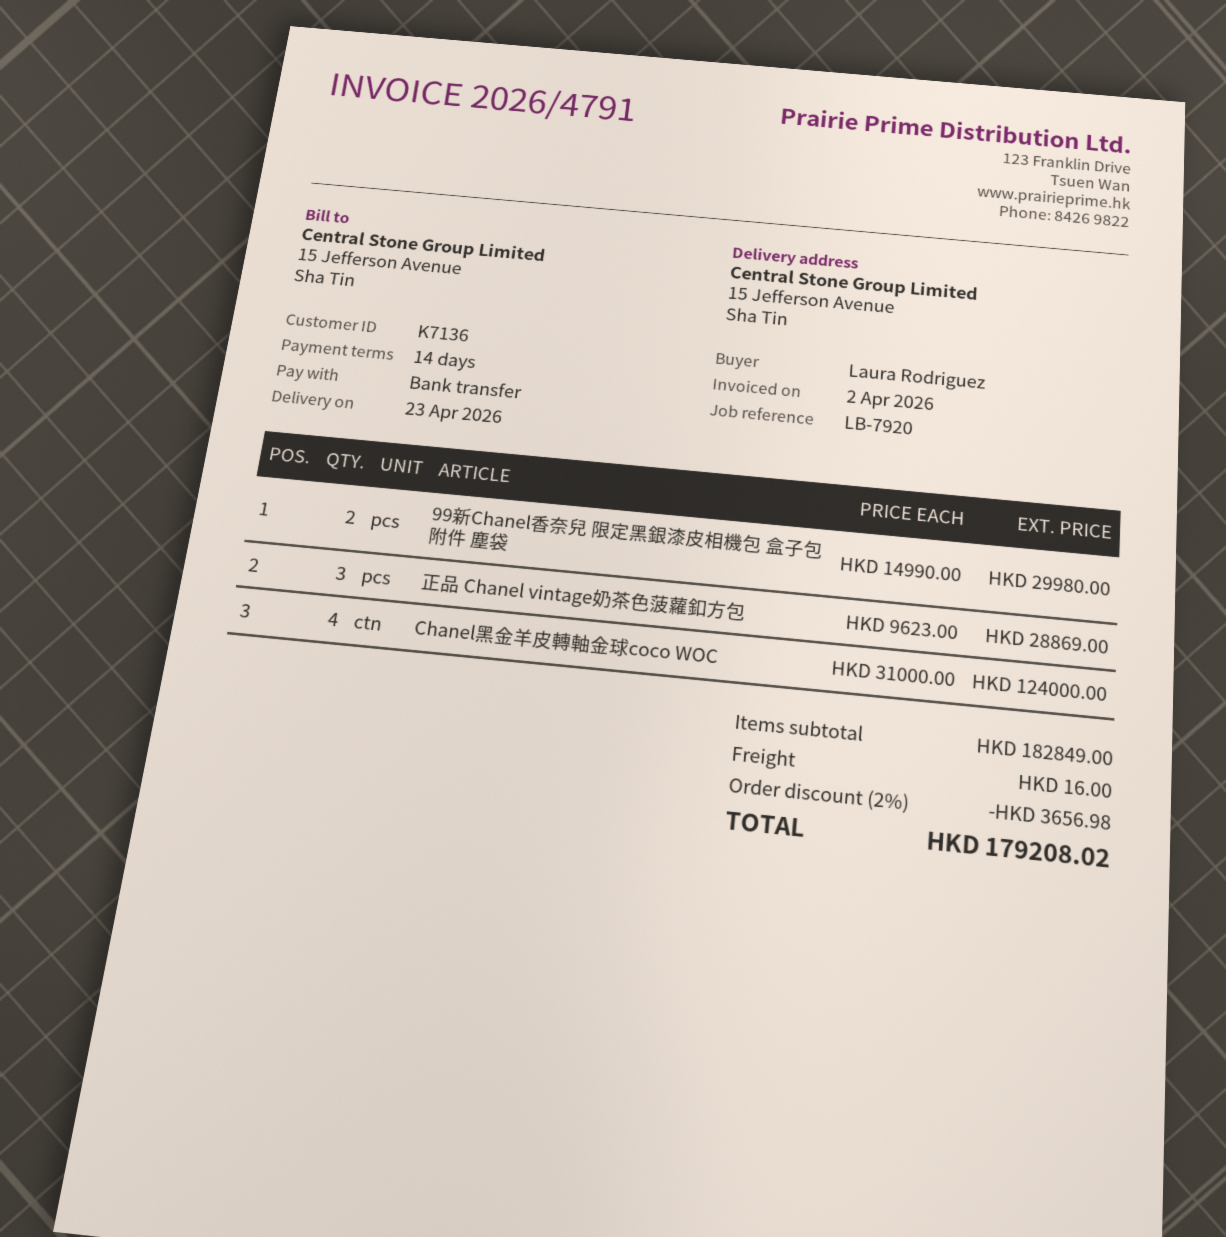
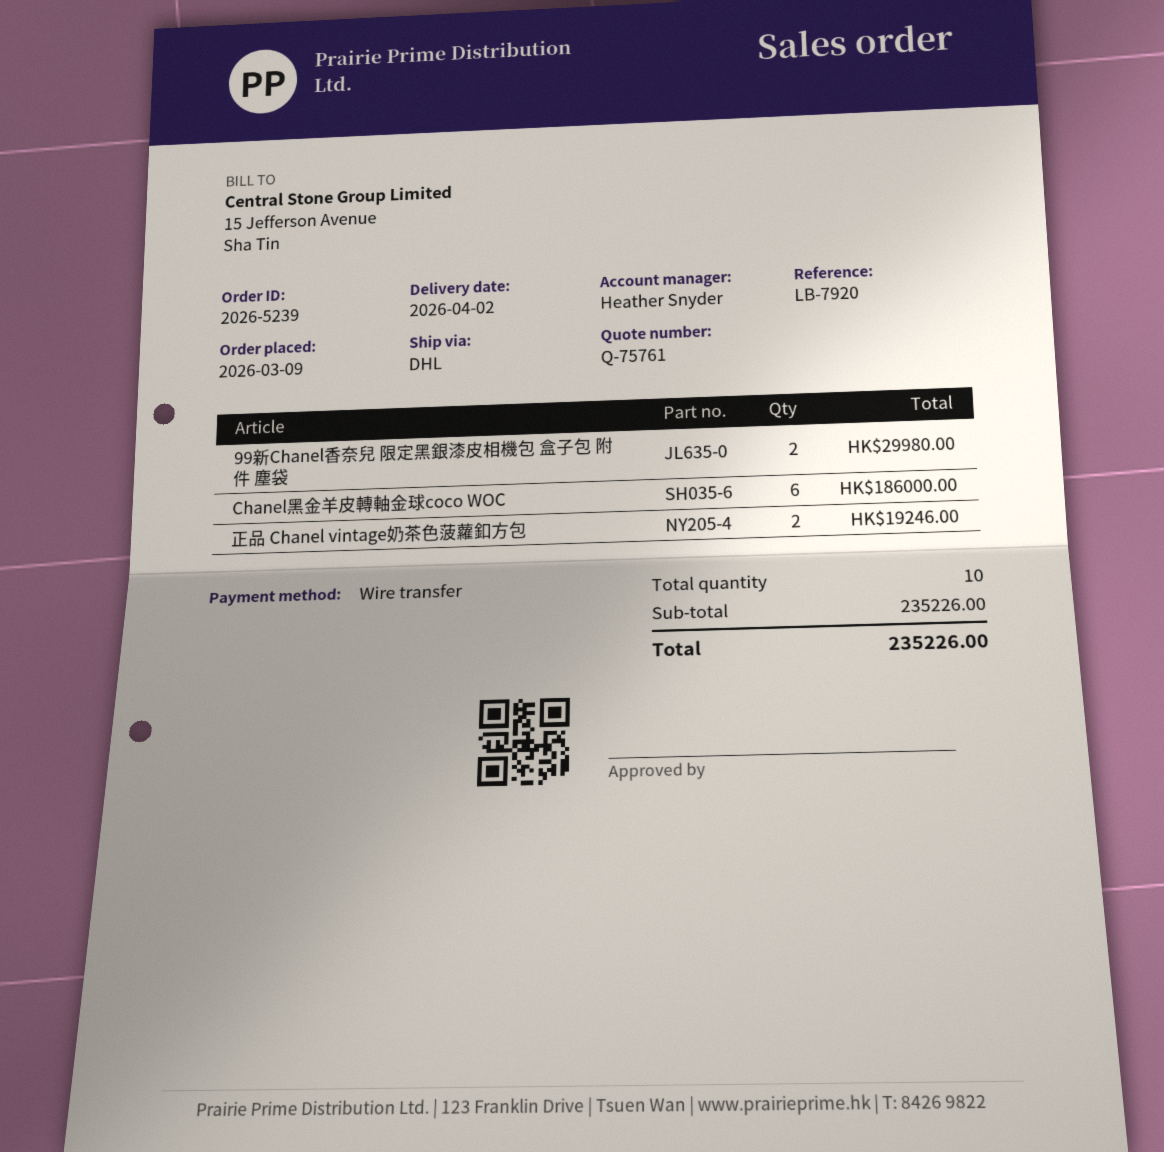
delivery date: 2026-04-23 -> 2026-04-02
正品 Chanel vintage奶茶色菠蘿釦方包: 3 for 28869.00 -> 2 for 19246.00
Chanel黑金羊皮轉軸金球coco WOC: 4 for 124000.00 -> 6 for 186000.00
subtotal: 182849.00 -> 235226.00
discount: 2% = 3656.98 -> none
shipping: 16.00 -> none
total: 179208.02 -> 235226.00

